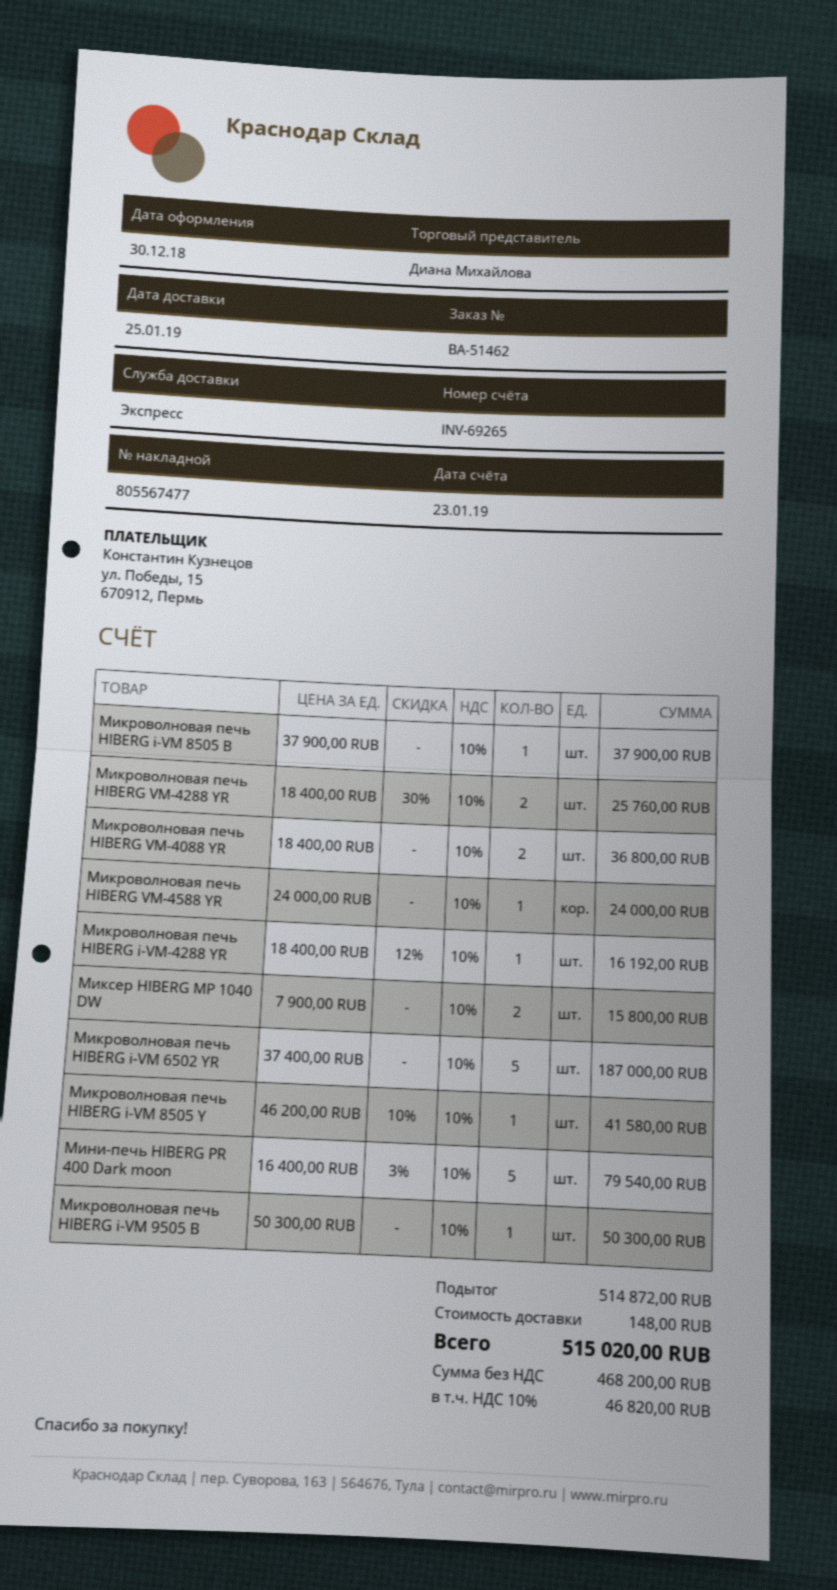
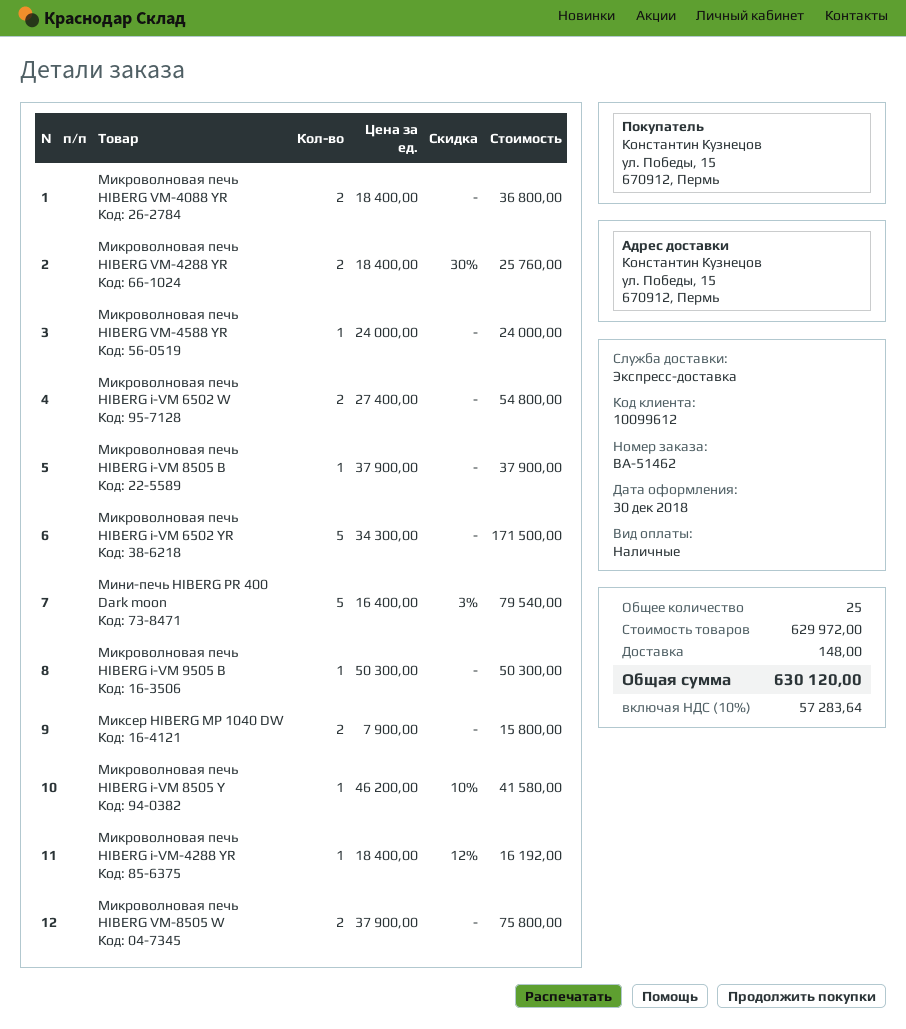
Микроволновая печь HIBERG i-VM 6502 YR: 5 x 37400.00 = 187000.00 -> 5 x 34300.00 = 171500.00
Микроволновая печь HIBERG i-VM 6502 W: none -> 2 x 27400.00 = 54800.00
Микроволновая печь HIBERG VM-8505 W: none -> 2 x 37900.00 = 75800.00
subtotal: 514872.00 -> 629972.00
tax: 10% = 46820.00 -> 10% = 57283.64
total: 515020.00 -> 630120.00

